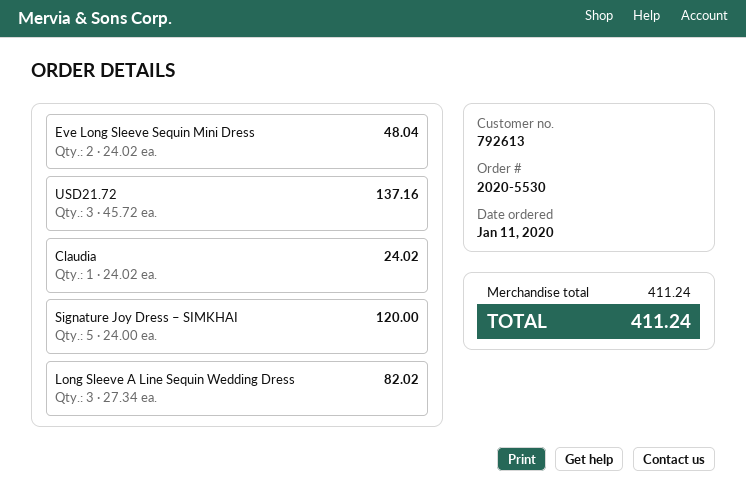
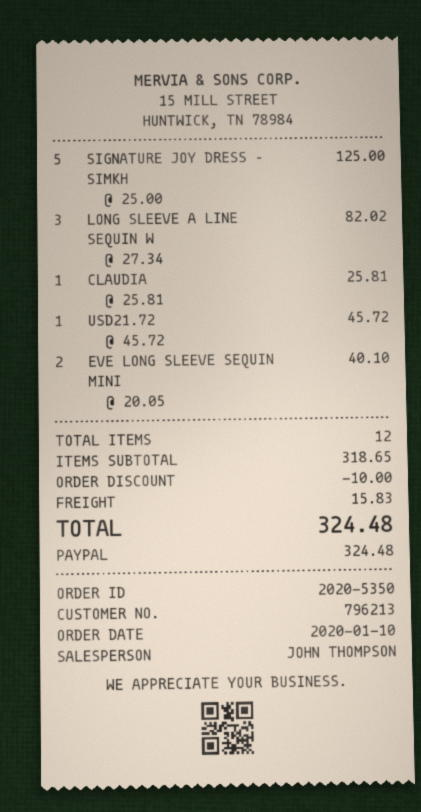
order number: 2020-5530 -> 2020-5350
order date: 2020-01-11 -> 2020-01-10
customer number: 792613 -> 796213
Eve Long Sleeve Sequin Mini Dress: 2 x 24.02 = 48.04 -> 2 x 20.05 = 40.10
USD21.72: 3 x 45.72 = 137.16 -> 1 x 45.72 = 45.72
Claudia: 1 x 24.02 = 24.02 -> 1 x 25.81 = 25.81
Signature Joy Dress – SIMKHAI: 5 x 24.00 = 120.00 -> 5 x 25.00 = 125.00
subtotal: 411.24 -> 318.65
discount: none -> 10.00
shipping: none -> 15.83
total: 411.24 -> 324.48

